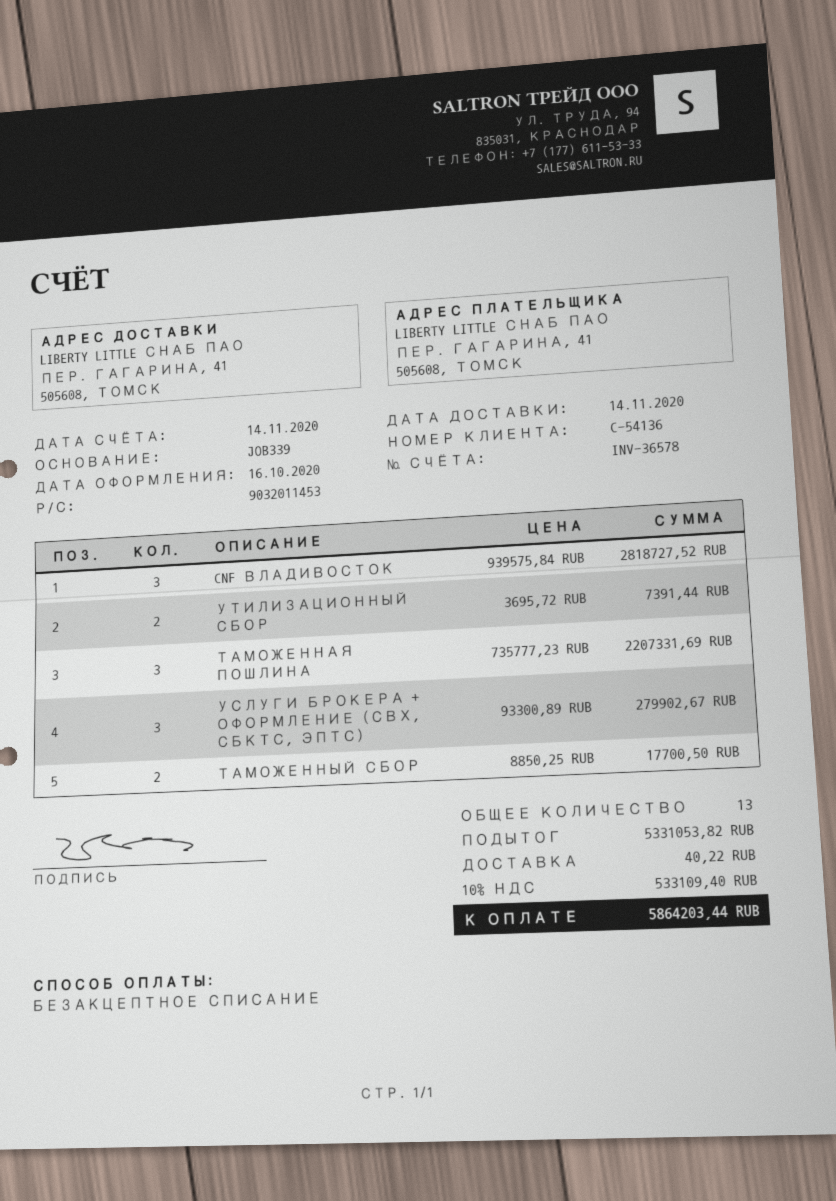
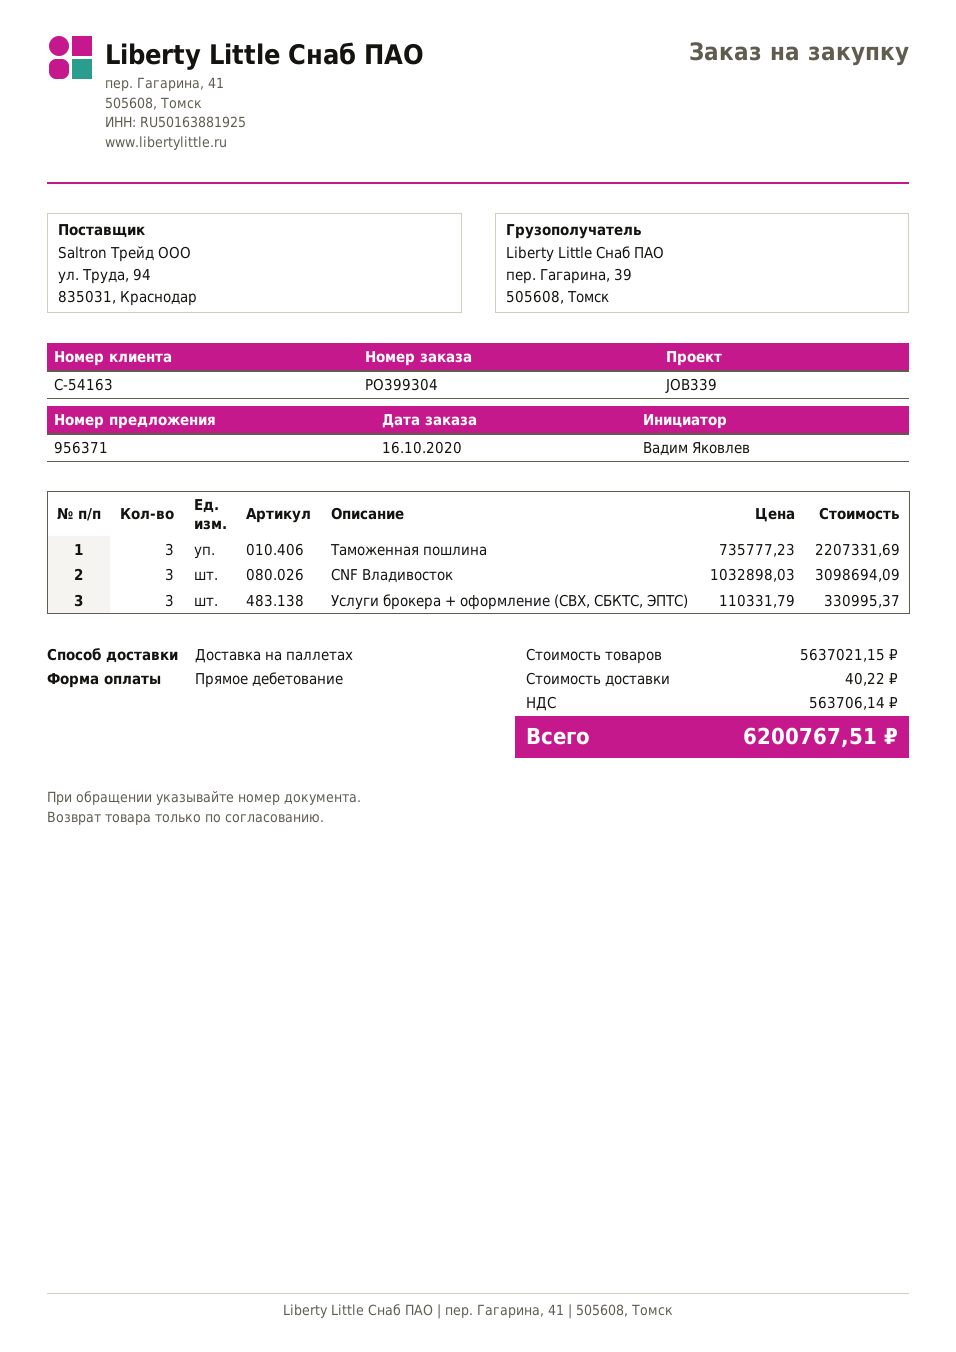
customer number: C-54136 -> C-54163
ship to: ПЕР. ГАГАРИНА, 41, 505608, ТОМСК -> пер. Гагарина, 39, 505608, Томск
CNF ВЛАДИВОСТОК: 3 x 939575.84 = 2818727.52 -> 3 x 1032898.03 = 3098694.09
УТИЛИЗАЦИОННЫЙ СБОР: 2 x 3695.72 = 7391.44 -> none
УСЛУГИ БРОКЕРА + ОФОРМЛЕНИЕ (СВХ, СБКТС, ЭПТС): 3 x 93300.89 = 279902.67 -> 3 x 110331.79 = 330995.37
ТАМОЖЕННЫЙ СБОР: 2 x 8850.25 = 17700.50 -> none
subtotal: 5331053.82 -> 5637021.15
tax: 533109.40 -> 563706.14
total: 5864203.44 -> 6200767.51

